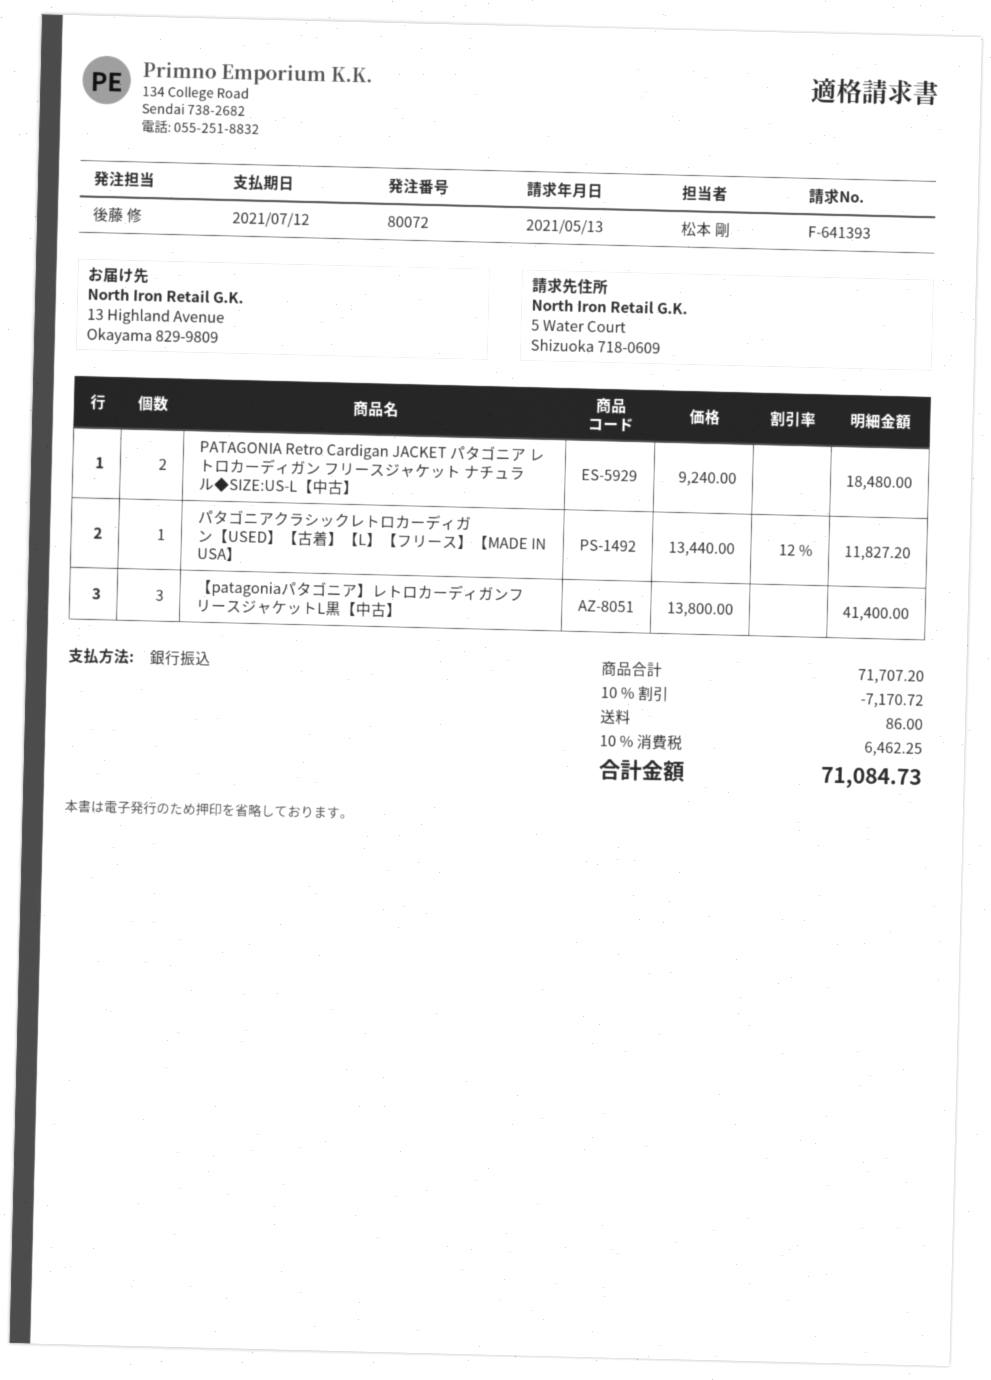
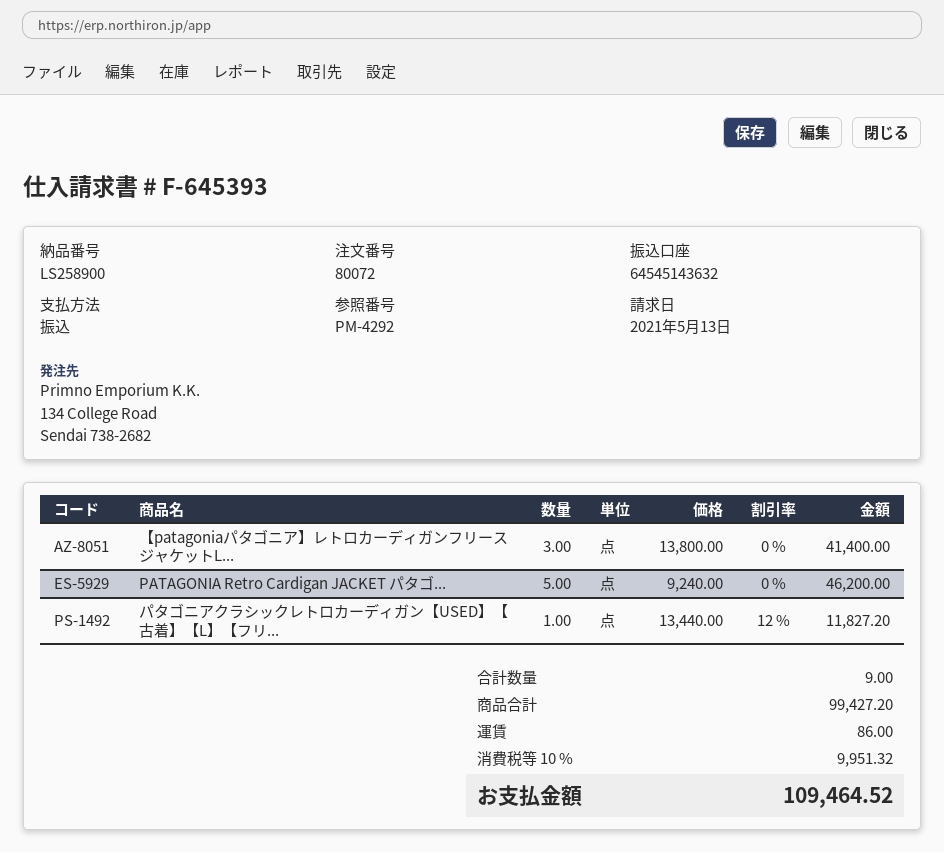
invoice number: F-641393 -> F-645393
PATAGONIA Retro Cardigan JACKET パタゴニア レトロカーディガン フリースジャケット ナチュラル◆SIZE:US-L【中古】: 2 x 9240.00 = 18480.00 -> 5 x 9240.00 = 46200.00
subtotal: 71707.20 -> 99427.20
discount: 10% = 7170.72 -> none
tax: 10% = 6462.25 -> 10% = 9951.32
total: 71084.73 -> 109464.52

